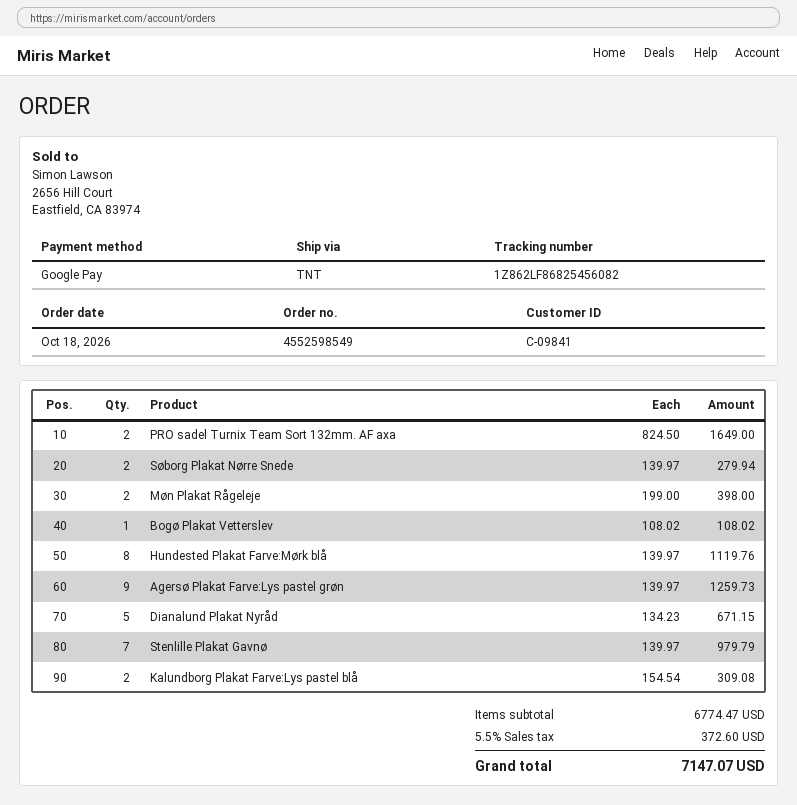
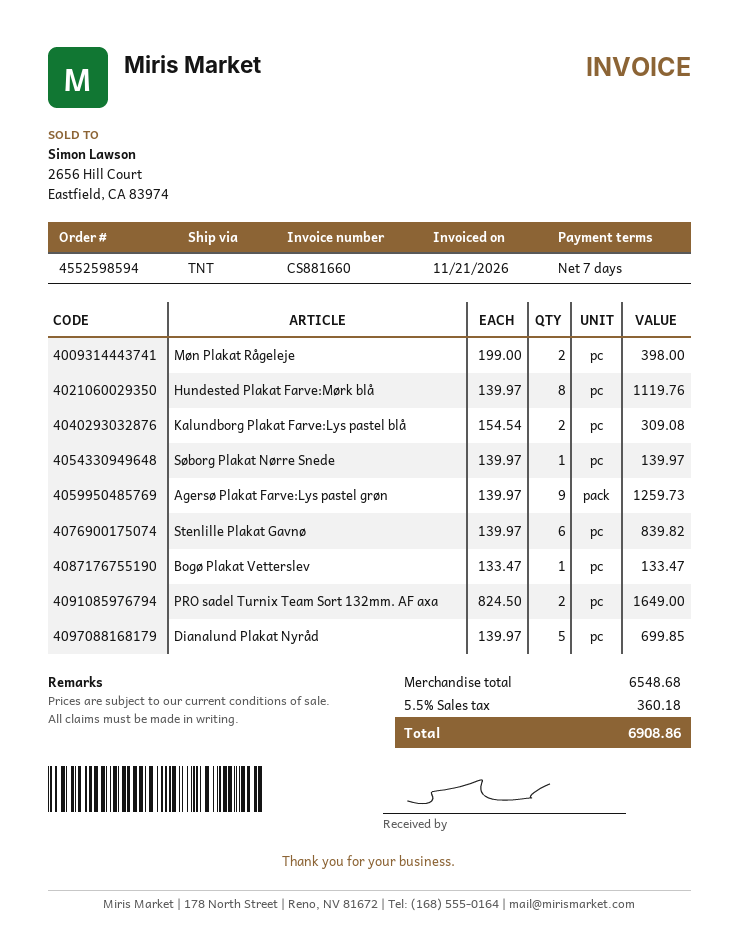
order number: 4552598549 -> 4552598594
Søborg Plakat Nørre Snede: 2 x 139.97 = 279.94 -> 1 x 139.97 = 139.97
Bogø Plakat Vetterslev: 1 x 108.02 = 108.02 -> 1 x 133.47 = 133.47
Dianalund Plakat Nyråd: 5 x 134.23 = 671.15 -> 5 x 139.97 = 699.85
Stenlille Plakat Gavnø: 7 x 139.97 = 979.79 -> 6 x 139.97 = 839.82
subtotal: 6774.47 -> 6548.68
tax: 5.5% = 372.60 -> 5.5% = 360.18
total: 7147.07 -> 6908.86

